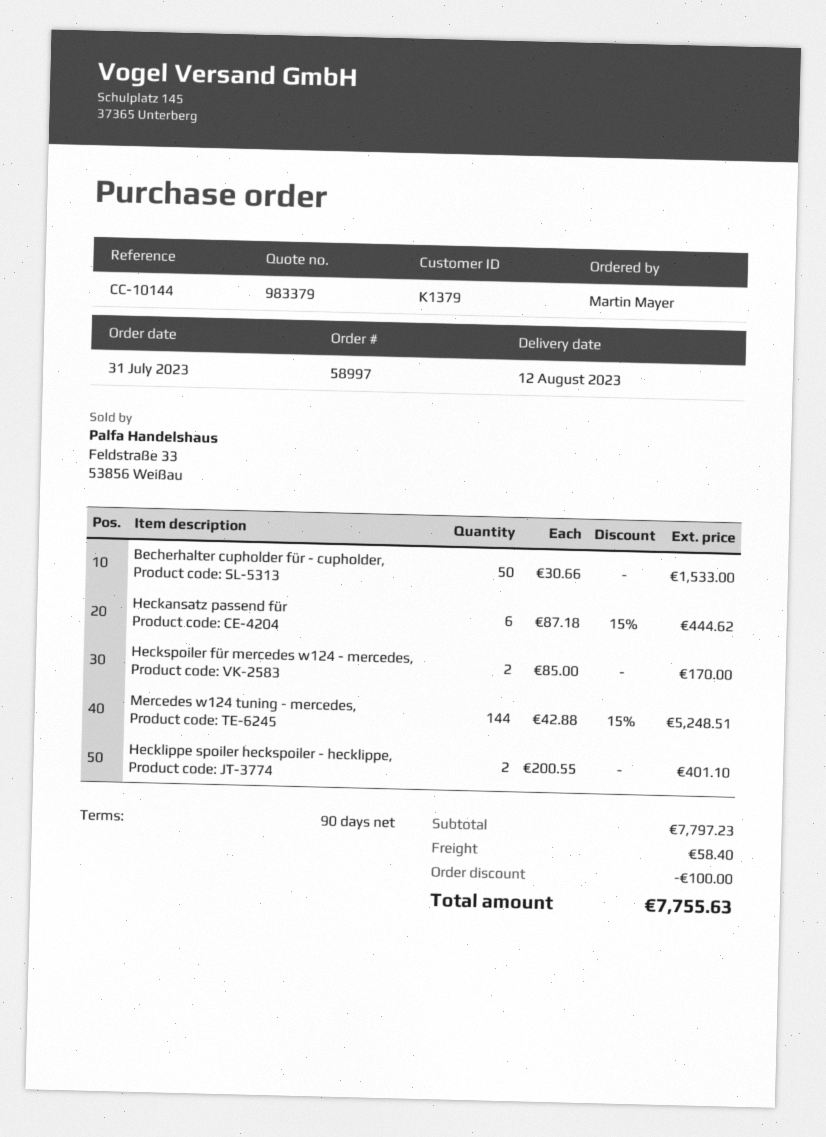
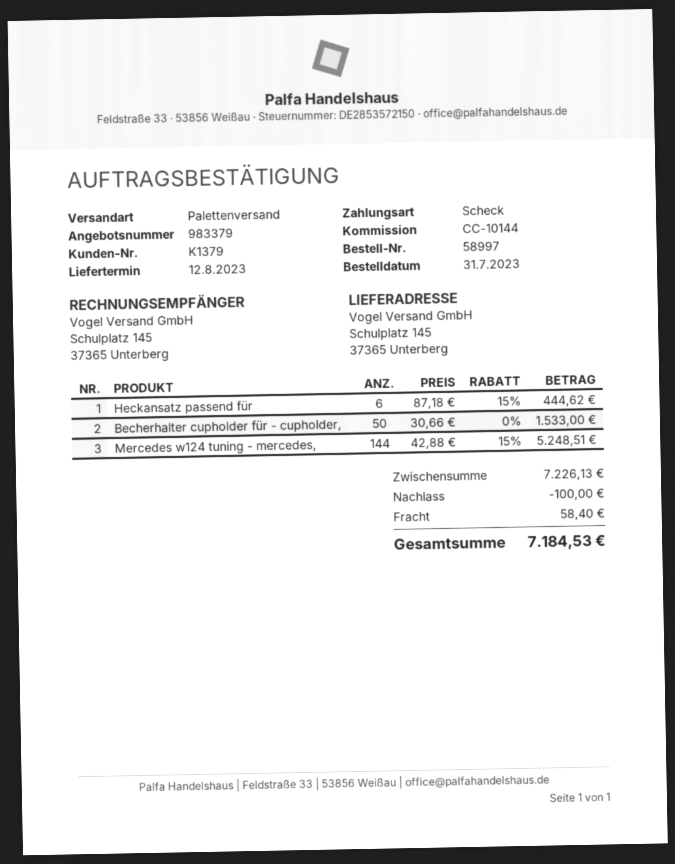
Heckspoiler für mercedes w124 - mercedes,: 2 x 85.00 = 170.00 -> none
Hecklippe spoiler heckspoiler - hecklippe,: 2 x 200.55 = 401.10 -> none
subtotal: 7797.23 -> 7226.13
total: 7755.63 -> 7184.53

